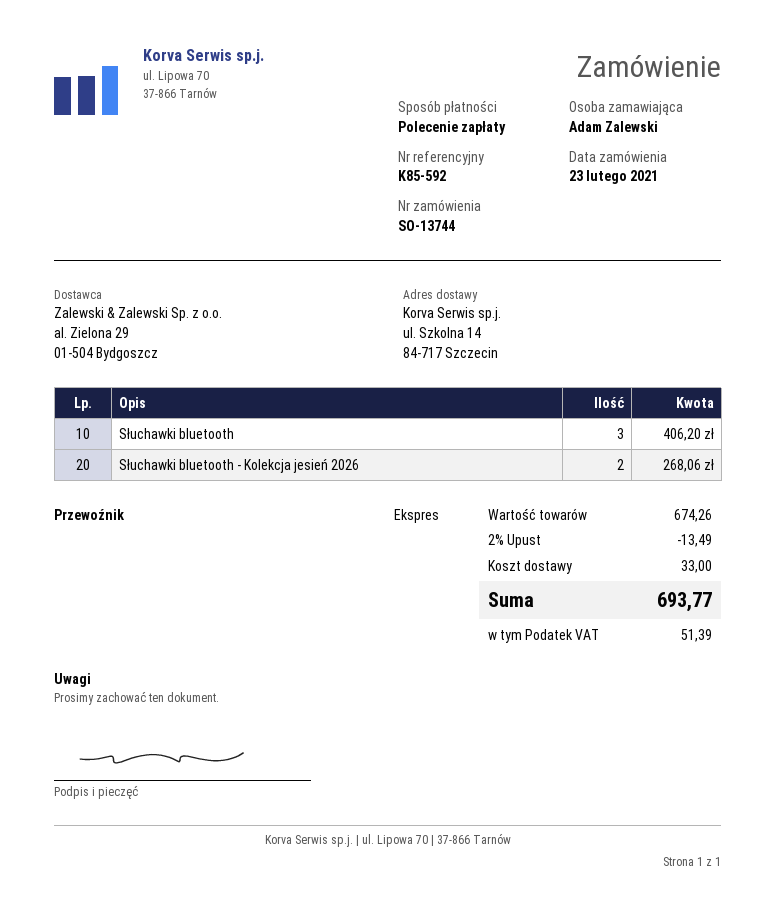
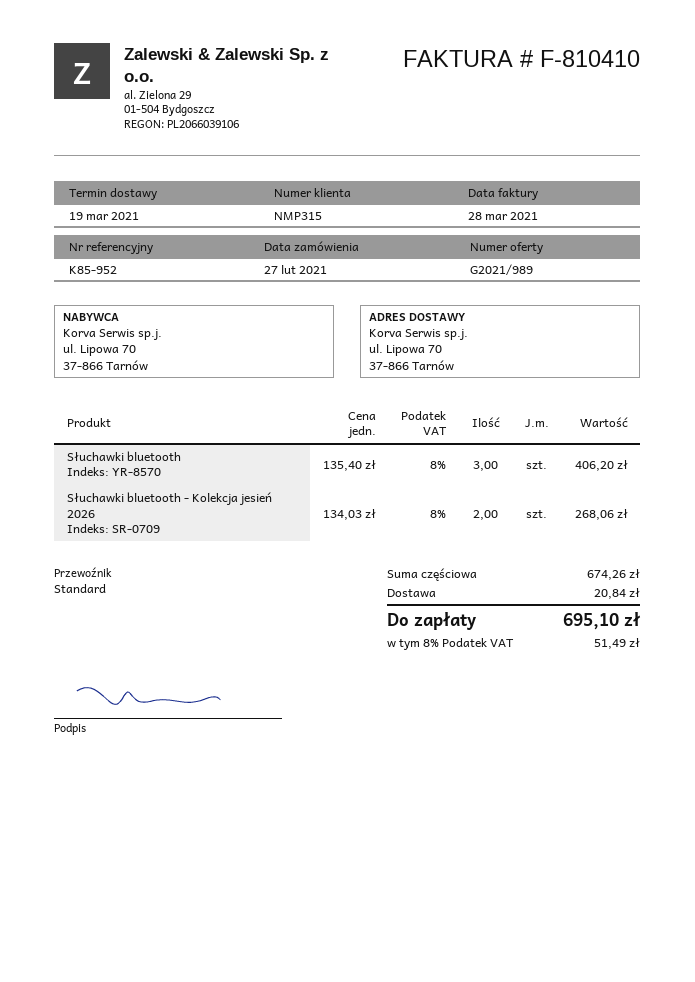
order date: 2021-02-23 -> 2021-02-27
reference: K85-592 -> K85-952
shipping method: express -> standard
ship to: ul. Szkolna 14, 84-717 Szczecin -> ul. Lipowa 70, 37-866 Tarnów
discount: 2% = 13.49 -> none
shipping: 33.00 -> 20.84
tax: 51.39 -> 51.49
total: 693.77 -> 695.10

